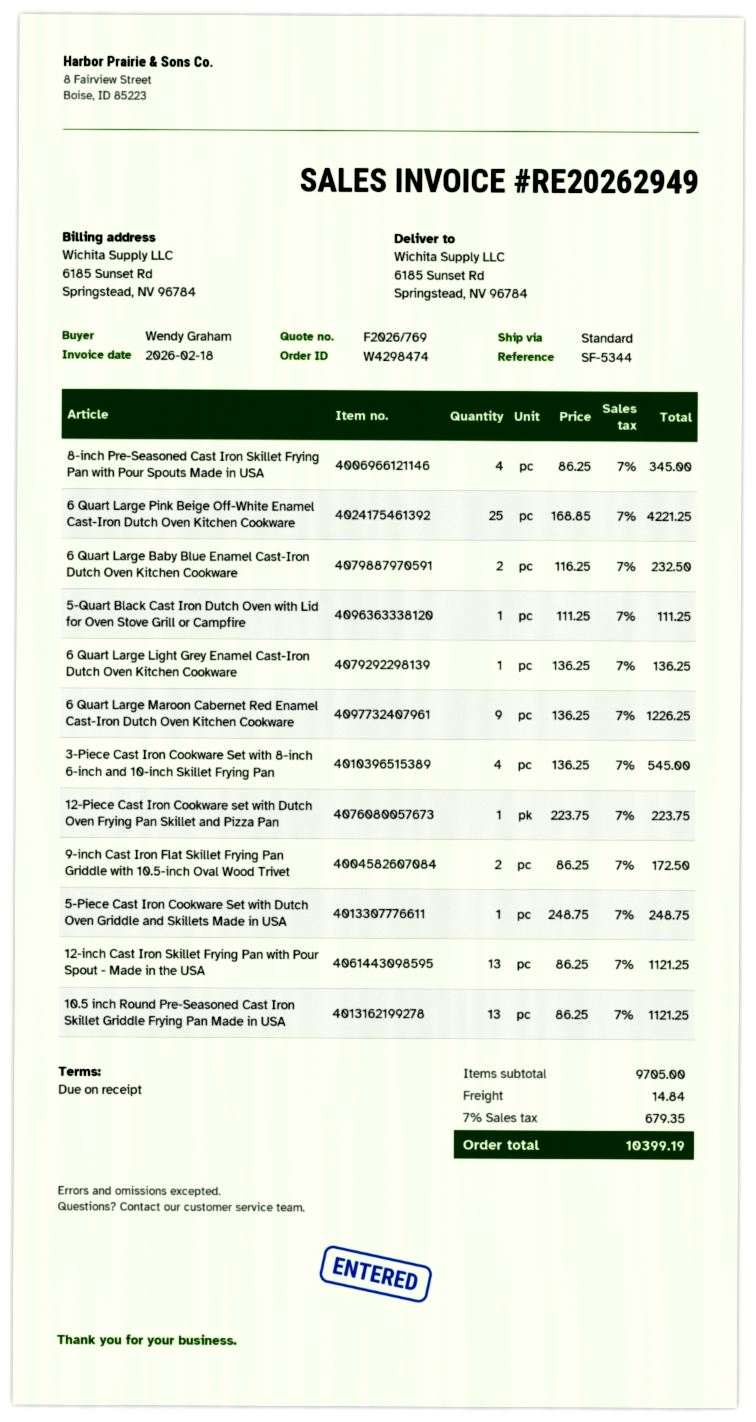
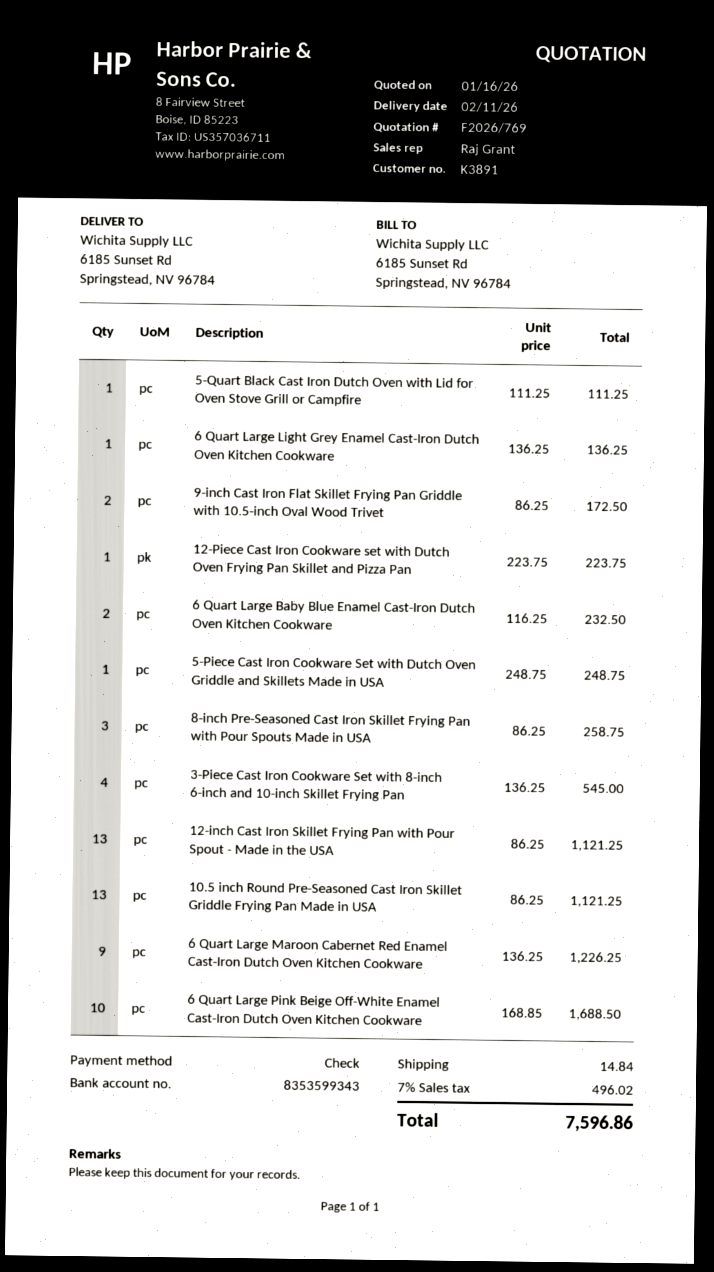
8-inch Pre-Seasoned Cast Iron Skillet Frying Pan with Pour Spouts Made in USA: 4 x 86.25 = 345.00 -> 3 x 86.25 = 258.75
6 Quart Large Pink Beige Off-White Enamel Cast-Iron Dutch Oven Kitchen Cookware: 25 x 168.85 = 4221.25 -> 10 x 168.85 = 1688.50
tax: 7% = 679.35 -> 7% = 496.02
total: 10399.19 -> 7596.86

